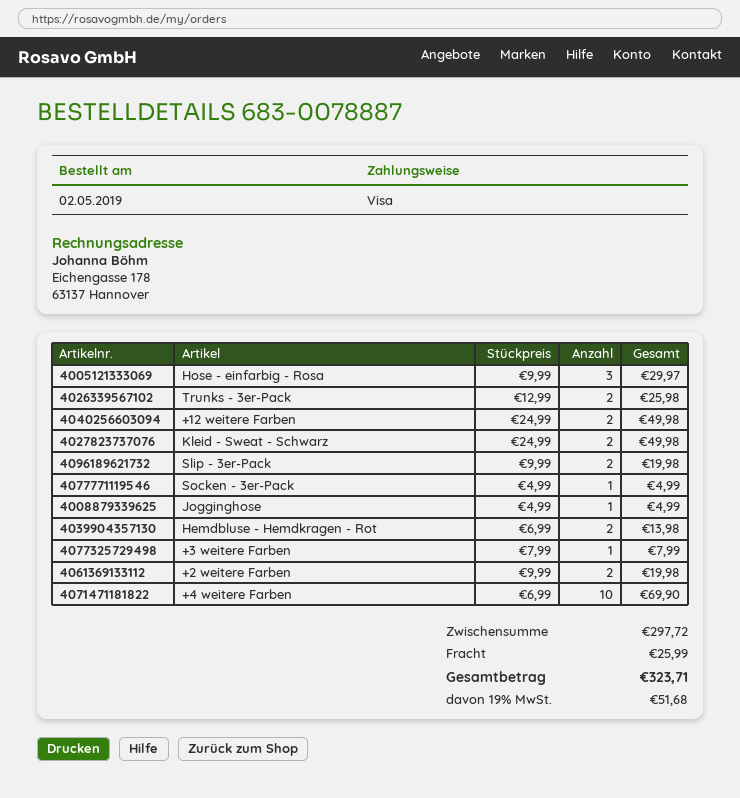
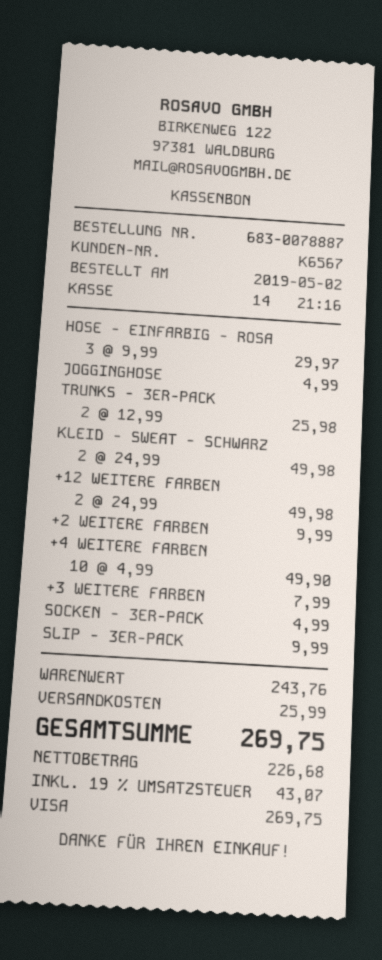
Slip - 3er-Pack: 2 x 9.99 = 19.98 -> 1 x 9.99 = 9.99
Hemdbluse - Hemdkragen - Rot: 2 x 6.99 = 13.98 -> none
+2 weitere Farben: 2 x 9.99 = 19.98 -> 1 x 9.99 = 9.99
+4 weitere Farben: 10 x 6.99 = 69.90 -> 10 x 4.99 = 49.90
subtotal: 297.72 -> 243.76
tax: 19% = 51.68 -> 19% = 43.07
total: 323.71 -> 269.75

